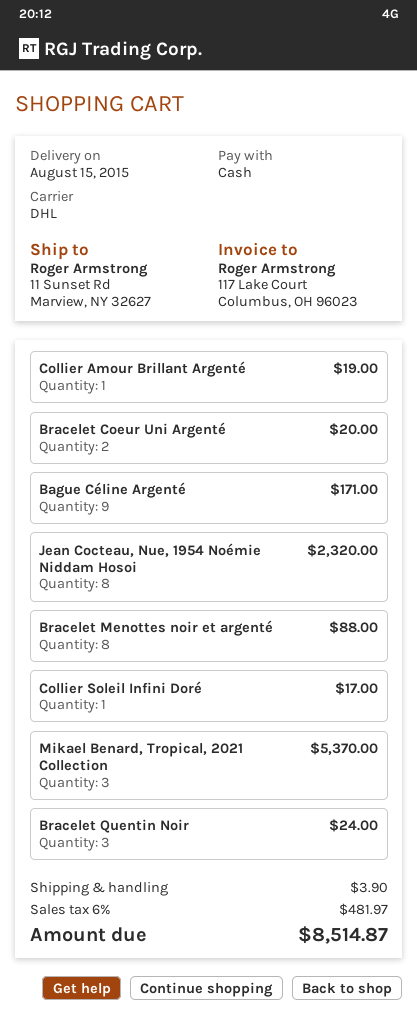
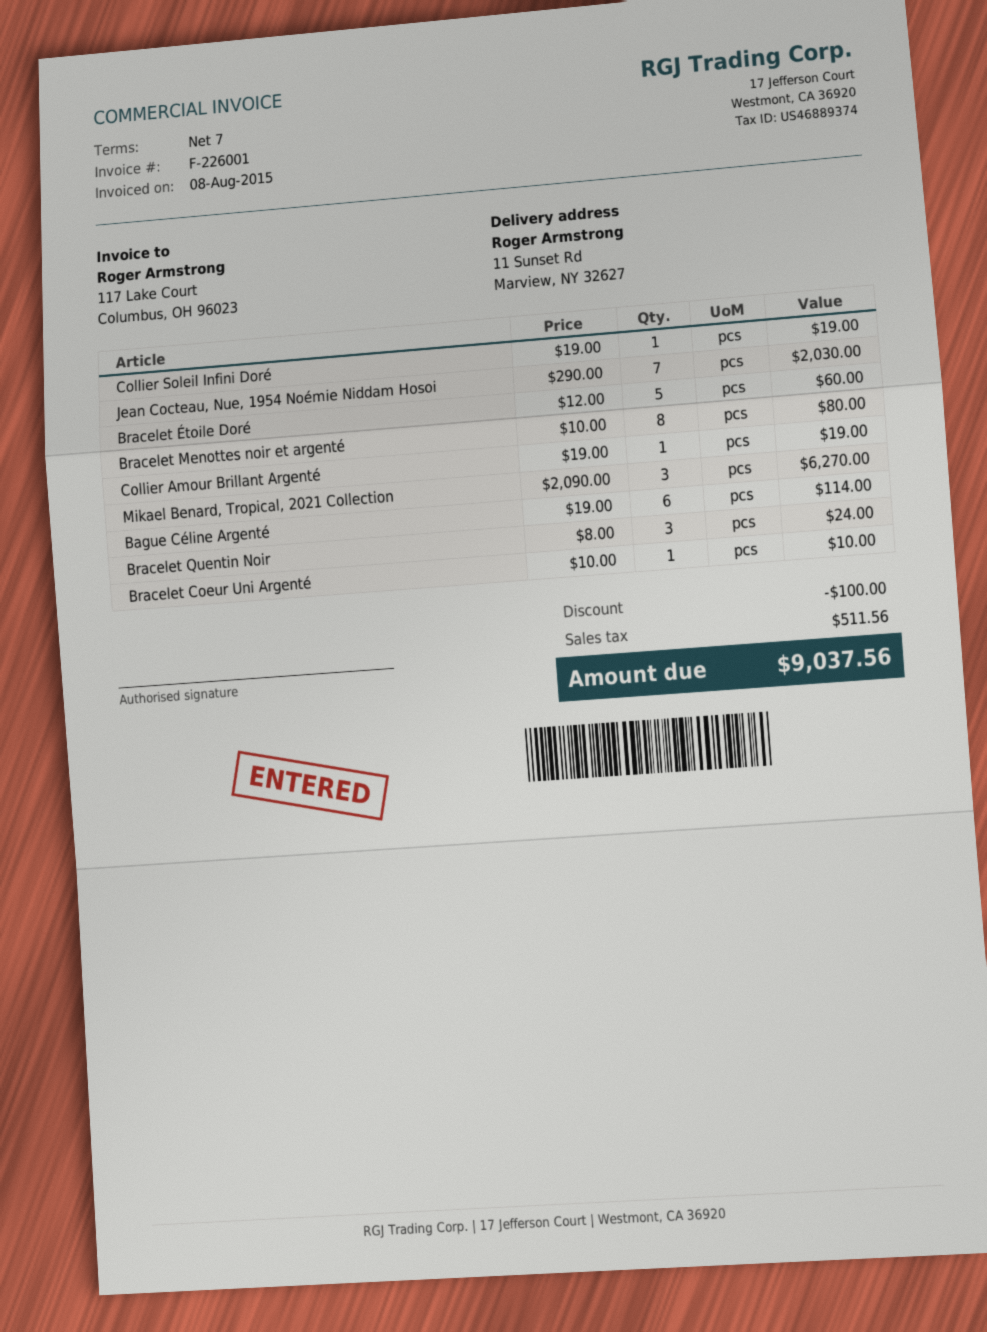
Bracelet Coeur Uni Argenté: 2 for 20.00 -> 1 for 10.00
Bague Céline Argenté: 9 for 171.00 -> 6 for 114.00
Jean Cocteau, Nue, 1954 Noémie Niddam Hosoi: 8 for 2320.00 -> 7 for 2030.00
Bracelet Menottes noir et argenté: 8 for 88.00 -> 8 for 80.00
Collier Soleil Infini Doré: 1 for 17.00 -> 1 for 19.00
Mikael Benard, Tropical, 2021 Collection: 3 for 5370.00 -> 3 for 6270.00
Bracelet Étoile Doré: none -> 5 for 60.00
discount: none -> 100.00
shipping: 3.90 -> none
tax: 481.97 -> 511.56
total: 8514.87 -> 9037.56

